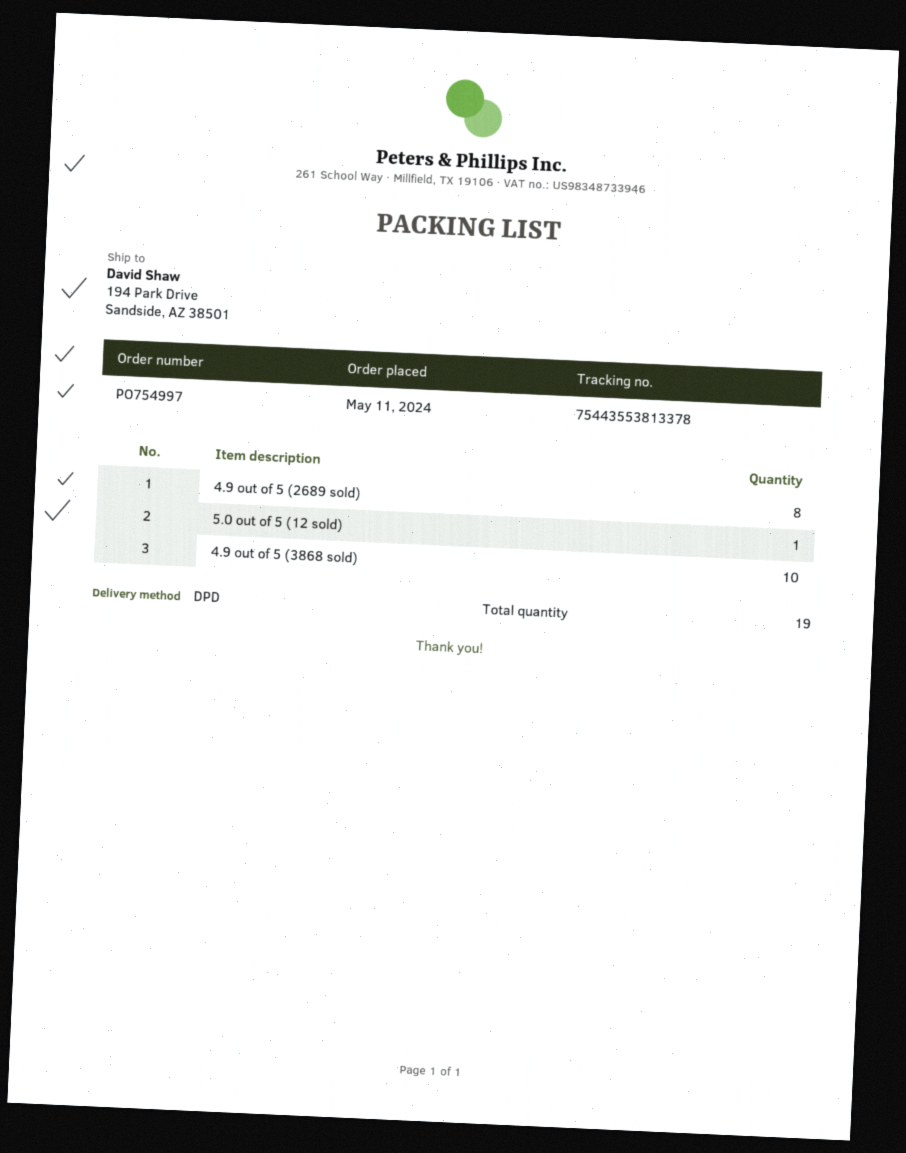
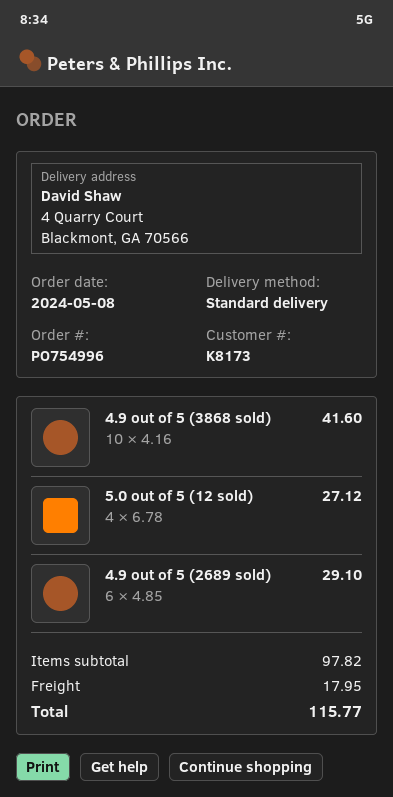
order number: PO754997 -> PO754996
order date: 2024-05-11 -> 2024-05-08
shipping method: DPD -> standard
ship to: 194 Park Drive, Sandside, AZ 38501 -> 4 Quarry Court, Blackmont, GA 70566
4.9 out of 5 (2689 sold): 8 -> 6
5.0 out of 5 (12 sold): 1 -> 4

